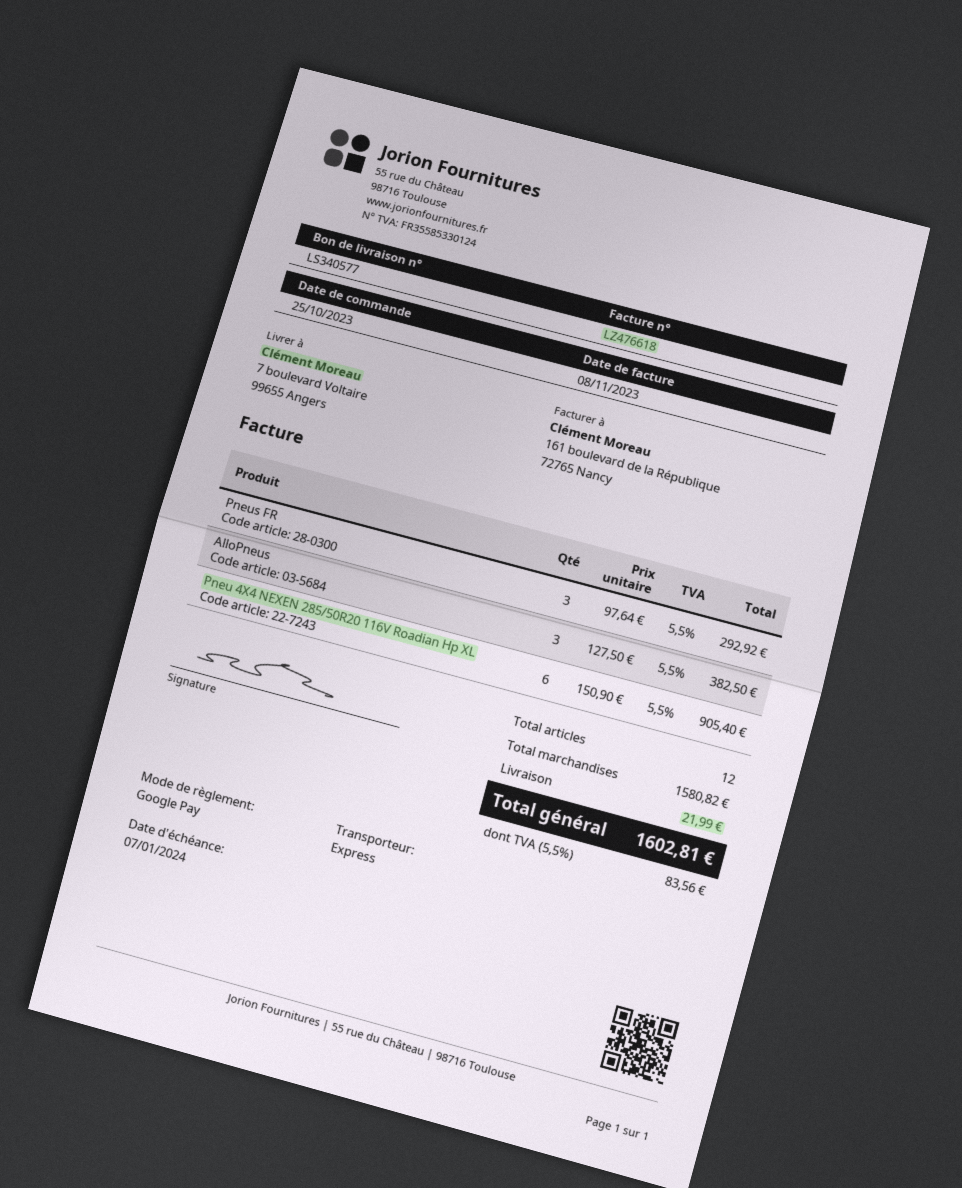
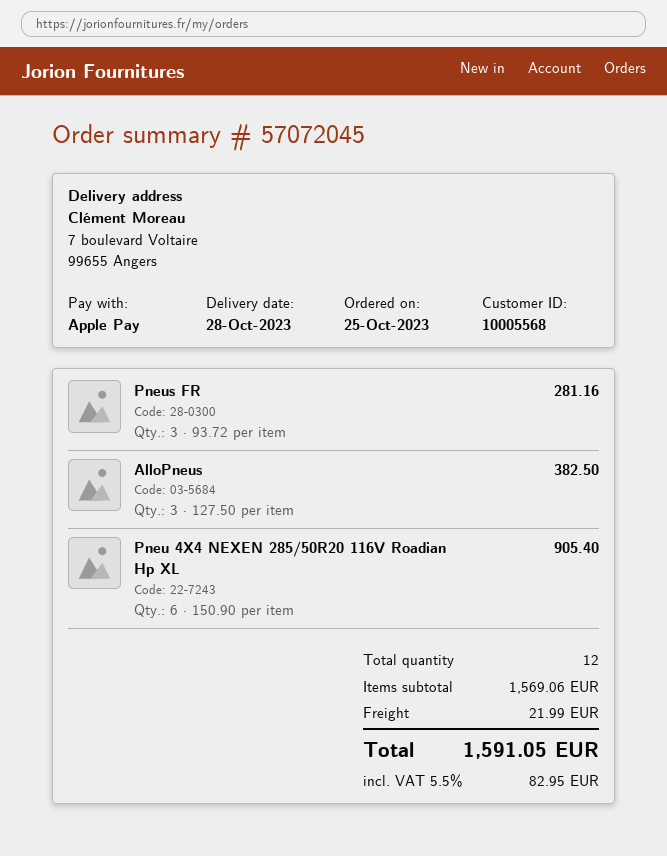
payment method: Google Pay -> Apple Pay
Pneus FR: 3 x 97.64 = 292.92 -> 3 x 93.72 = 281.16
subtotal: 1580.82 -> 1569.06
tax: 5.5% = 83.56 -> 5.5% = 82.95
total: 1602.81 -> 1591.05

